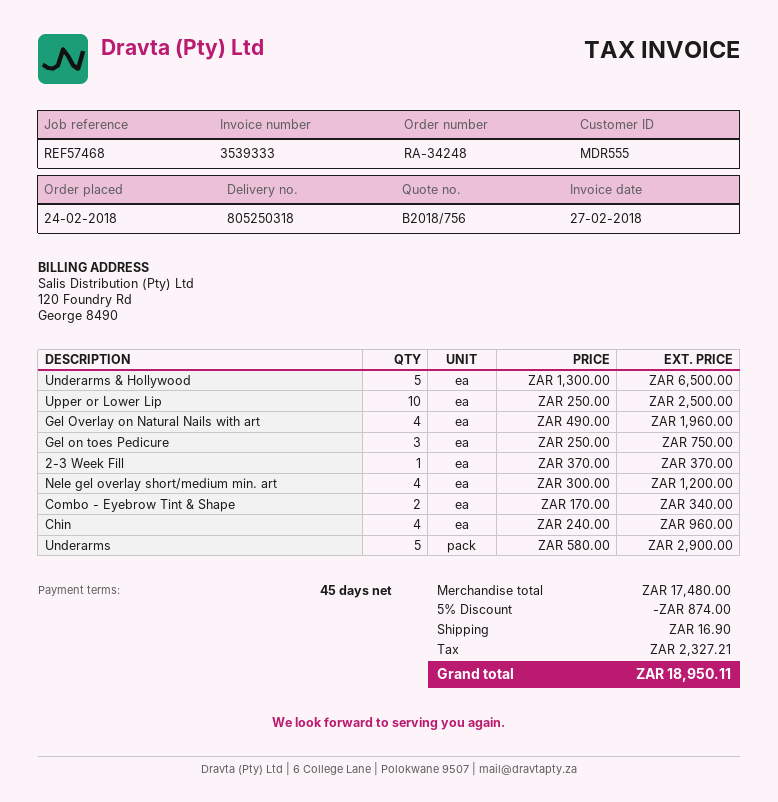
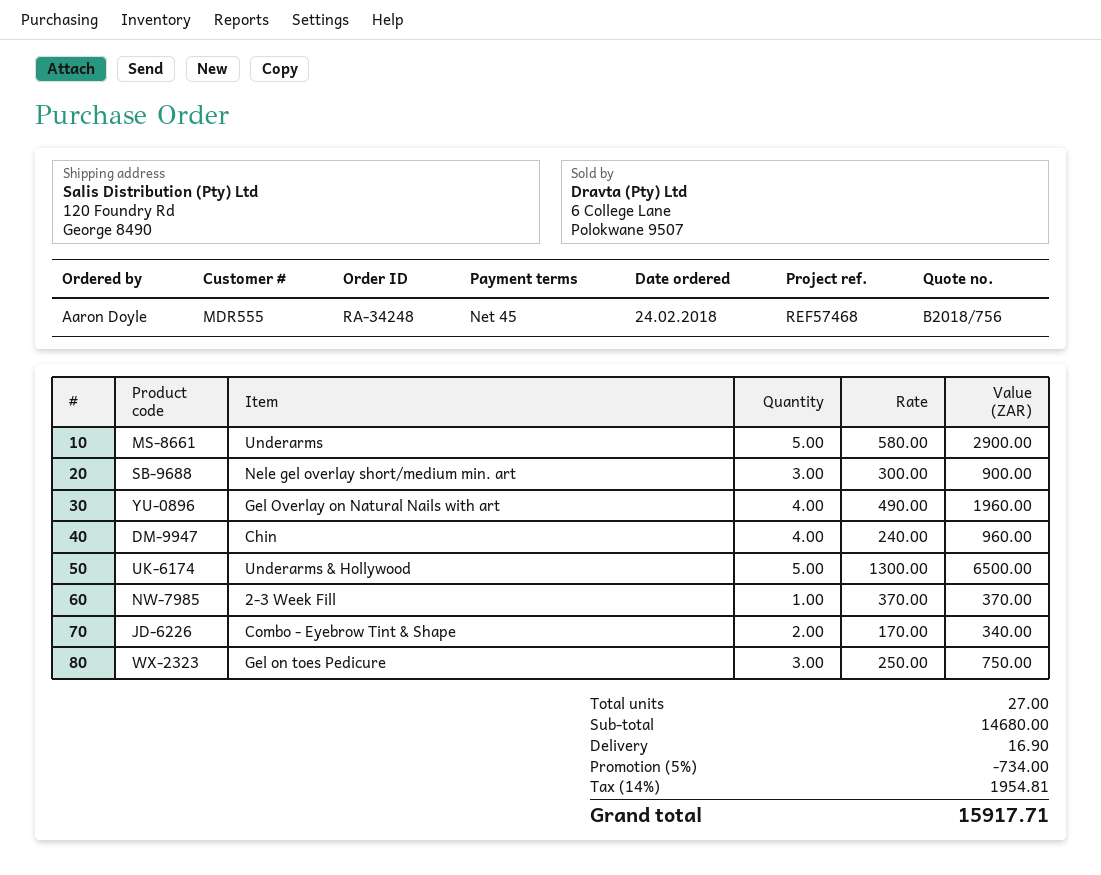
Upper or Lower Lip: 10 x 250.00 = 2500.00 -> none
Nele gel overlay short/medium min. art: 4 x 300.00 = 1200.00 -> 3 x 300.00 = 900.00
subtotal: 17480.00 -> 14680.00
discount: 5% = 874.00 -> 5% = 734.00
tax: 2327.21 -> 1954.81
total: 18950.11 -> 15917.71

